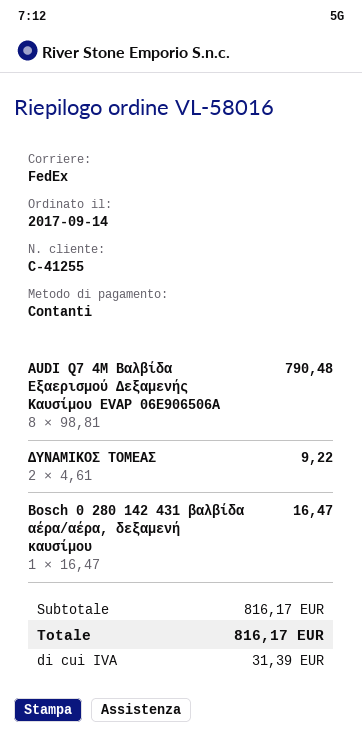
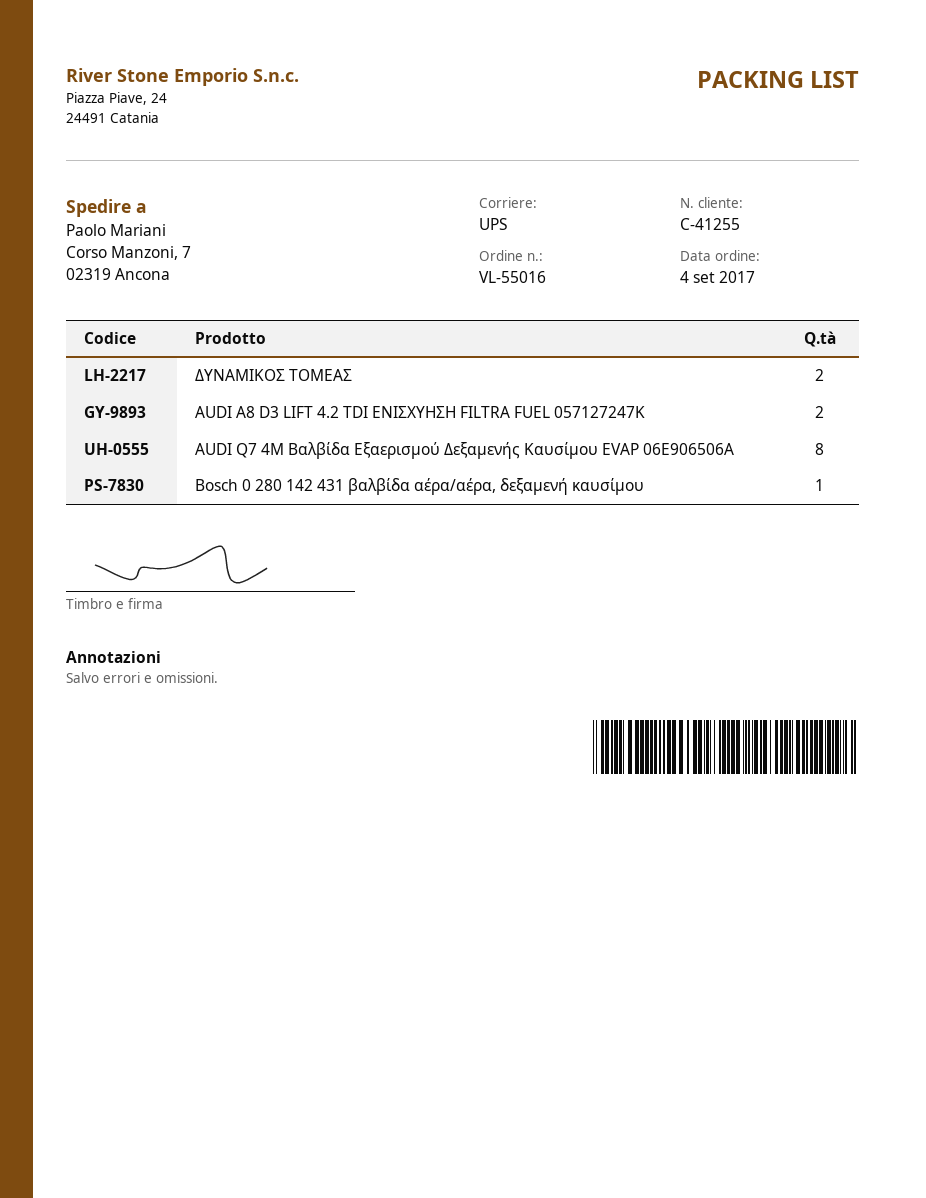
order number: VL-58016 -> VL-55016
order date: 2017-09-14 -> 2017-09-04
shipping method: FedEx -> UPS
AUDI A8 D3 LIFT 4.2 TDI ΕΝΙΣΧΥΗΣΗ FILTRA FUEL 057127247K: none -> 2

